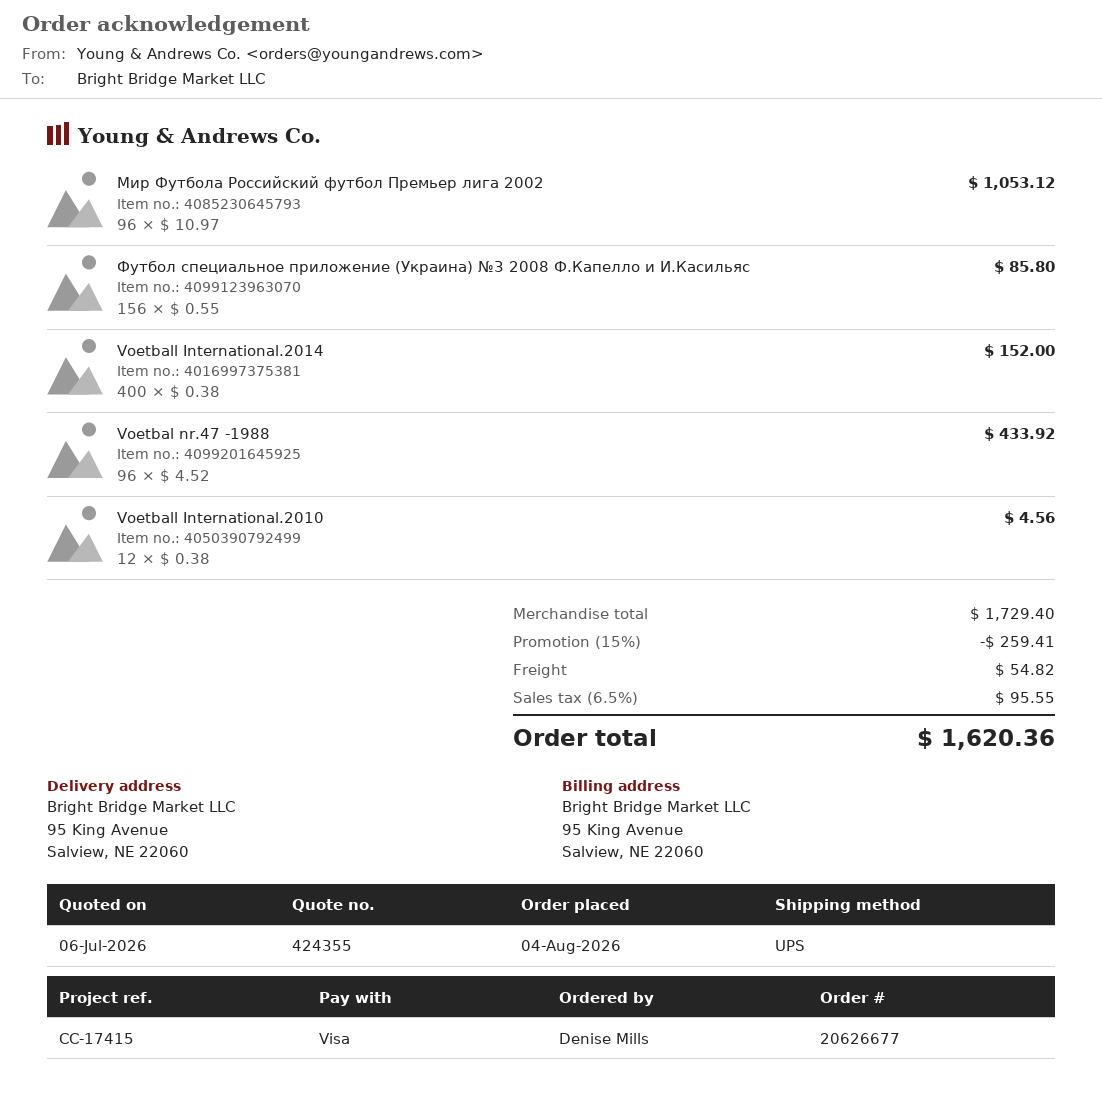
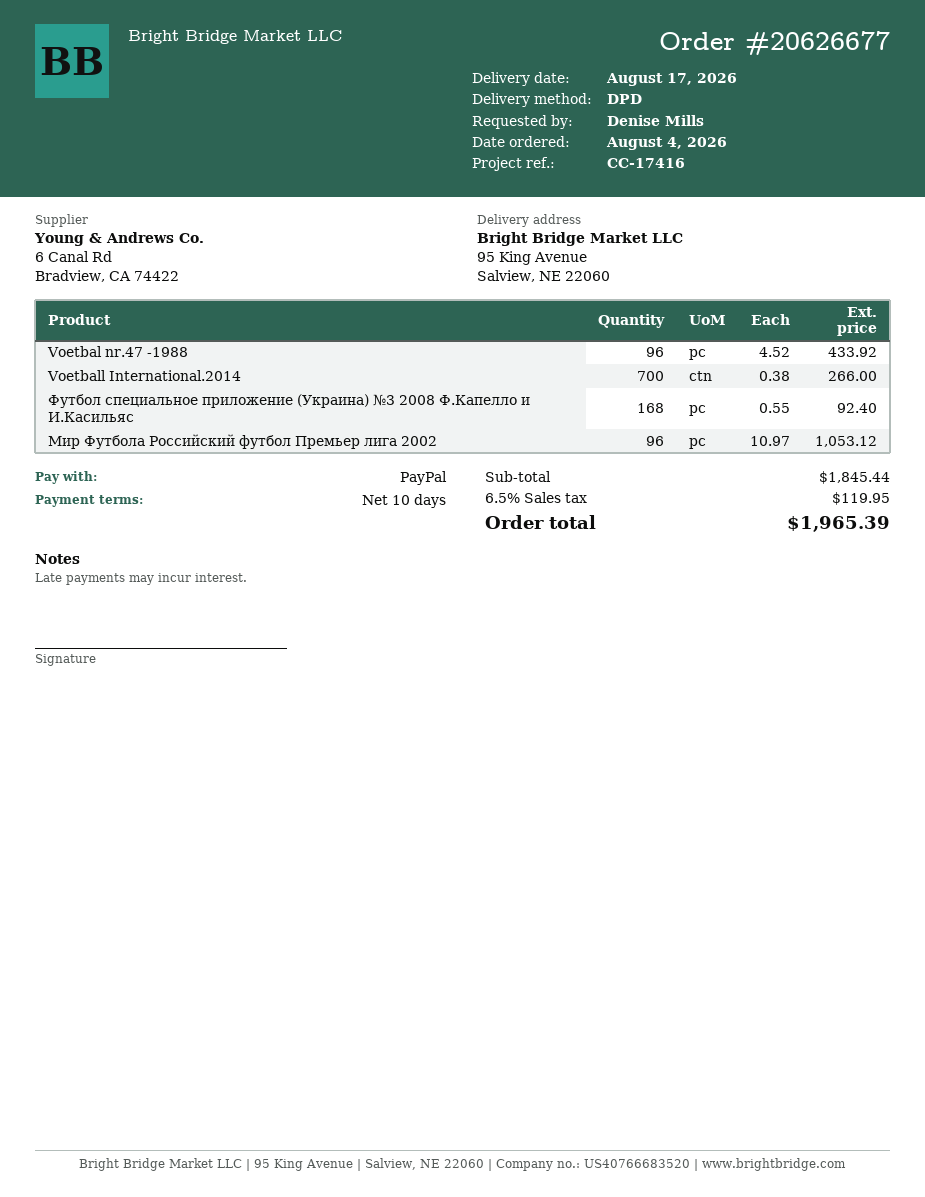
reference: CC-17415 -> CC-17416
payment method: Visa -> PayPal
shipping method: UPS -> DPD
Футбол специальное приложение (Украина) №3 2008 Ф.Капелло и И.Касильяс: 156 x 0.55 = 85.80 -> 168 x 0.55 = 92.40
Voetball International.2014: 400 x 0.38 = 152.00 -> 700 x 0.38 = 266.00
Voetball International.2010: 12 x 0.38 = 4.56 -> none
subtotal: 1729.40 -> 1845.44
discount: 15% = 259.41 -> none
shipping: 54.82 -> none
tax: 6.5% = 95.55 -> 6.5% = 119.95
total: 1620.36 -> 1965.39

